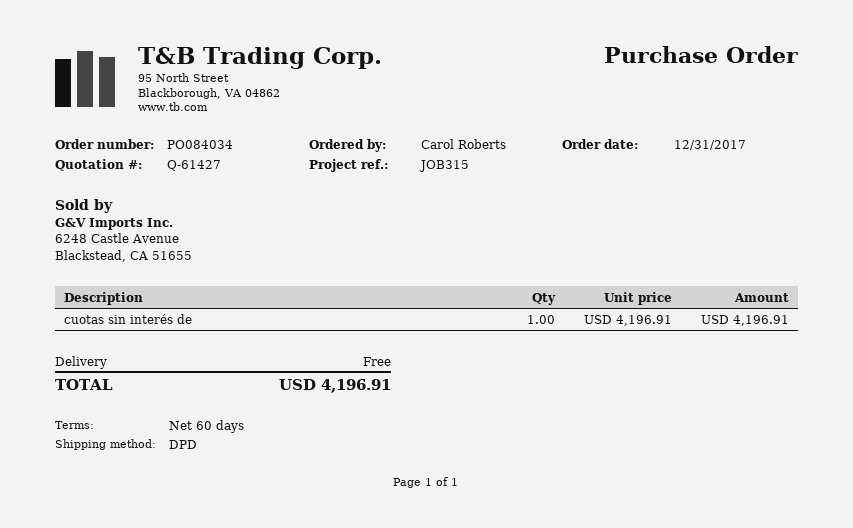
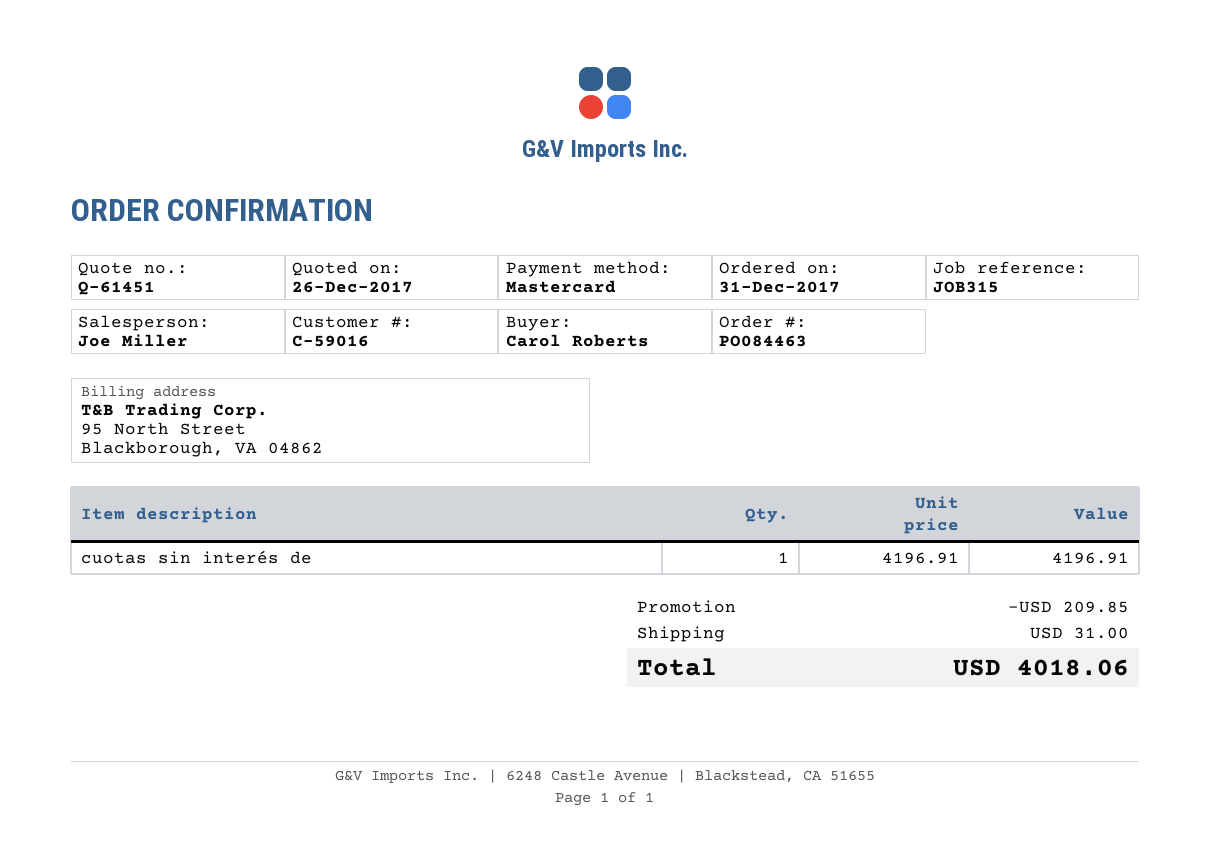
quote number: Q-61427 -> Q-61451
order number: PO084034 -> PO084463
discount: none -> 209.85
shipping: 0.00 -> 31.00
total: 4196.91 -> 4018.06

